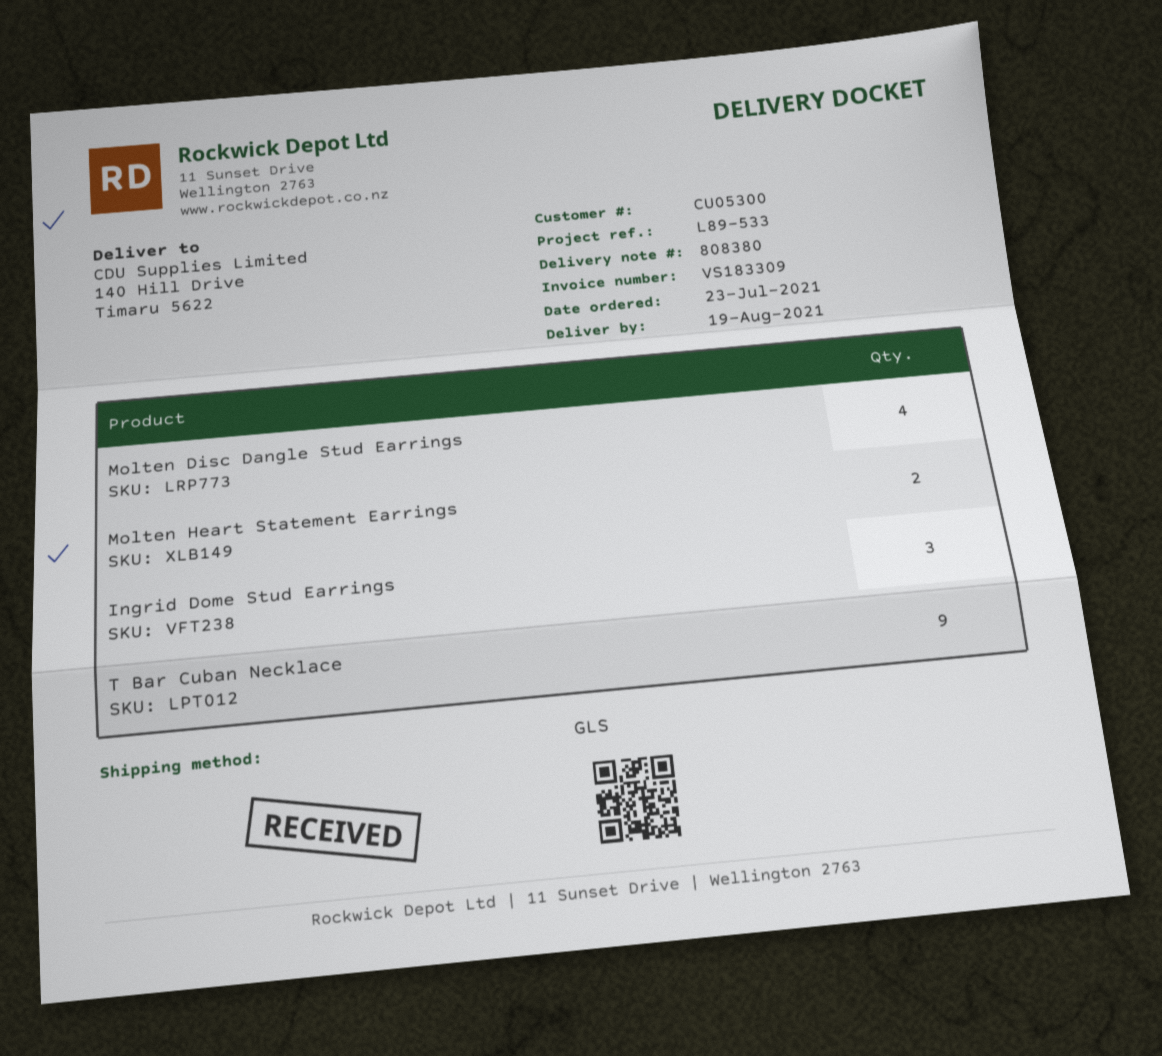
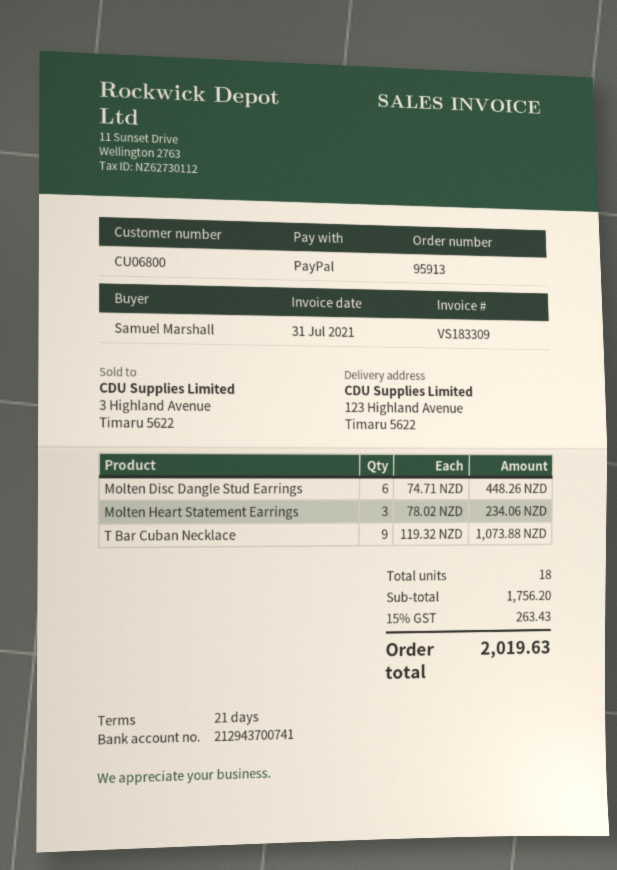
customer number: CU05300 -> CU06800
ship to: 140 Hill Drive, Timaru 5622 -> 123 Highland Avenue, Timaru 5622
Molten Disc Dangle Stud Earrings: 4 -> 6
Molten Heart Statement Earrings: 2 -> 3
Ingrid Dome Stud Earrings: 3 -> none

